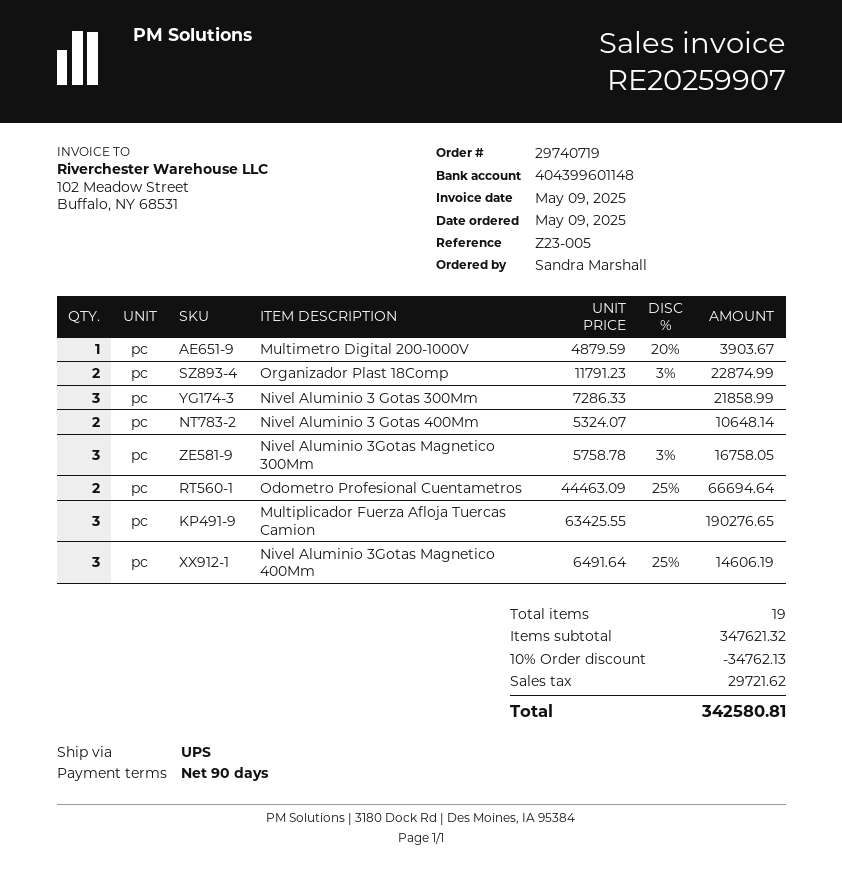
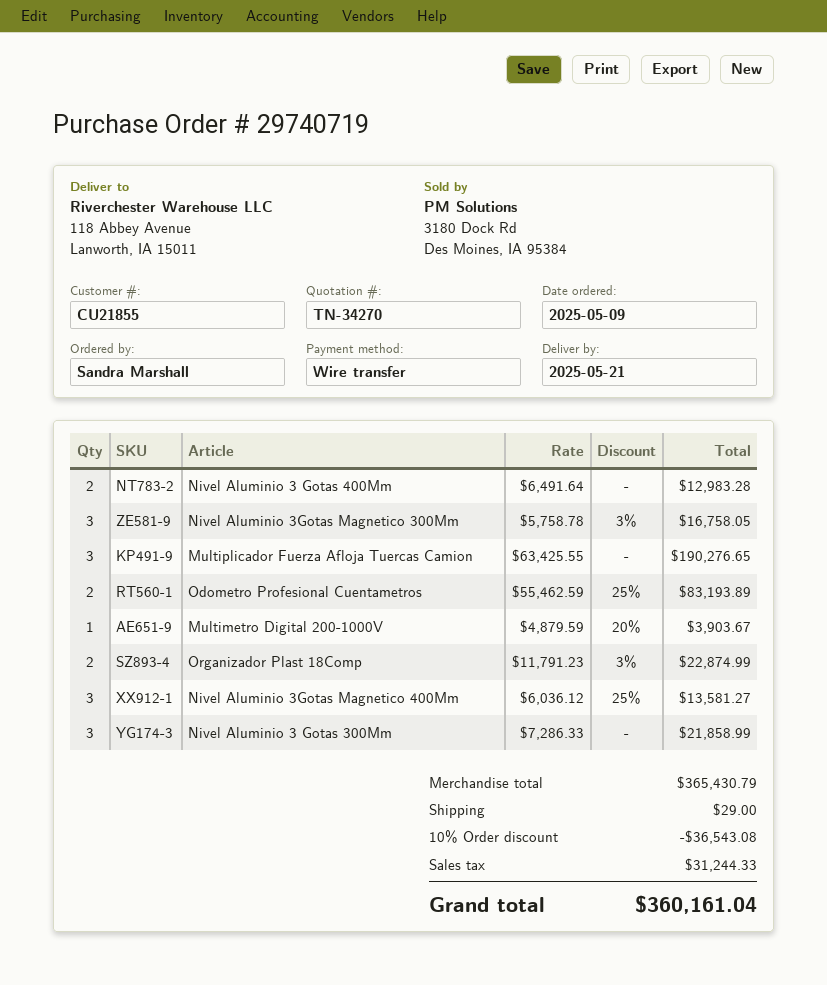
Nivel Aluminio 3 Gotas 400Mm: 2 x 5324.07 = 10648.14 -> 2 x 6491.64 = 12983.28
Odometro Profesional Cuentametros: 2 x 44463.09 - 25% = 66694.64 -> 2 x 55462.59 - 25% = 83193.89
Nivel Aluminio 3Gotas Magnetico 400Mm: 3 x 6491.64 - 25% = 14606.19 -> 3 x 6036.12 - 25% = 13581.27
subtotal: 347621.32 -> 365430.79
discount: 10% = 34762.13 -> 10% = 36543.08
shipping: none -> 29.00
tax: 29721.62 -> 31244.33
total: 342580.81 -> 360161.04

